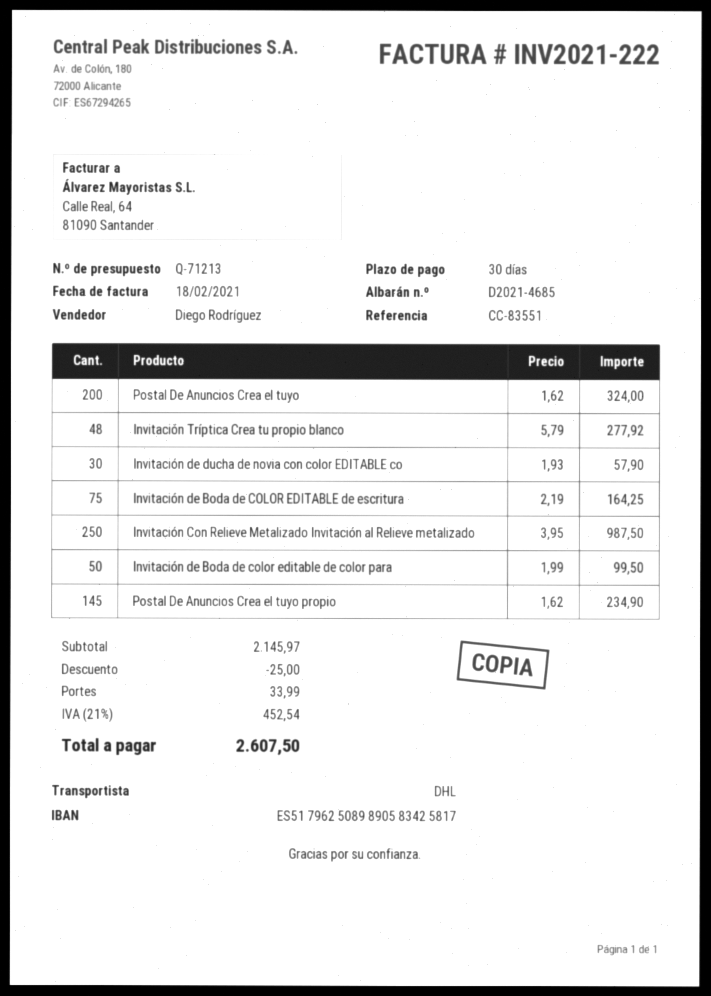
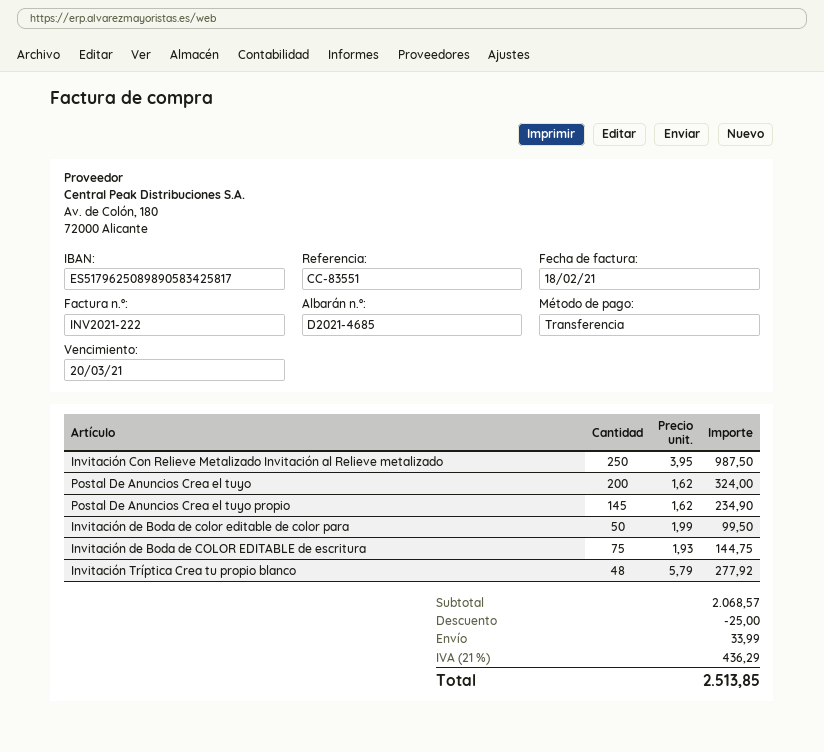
Invitación de ducha de novia con color EDITABLE co: 30 x 1.93 = 57.90 -> none
Invitación de Boda de COLOR EDITABLE de escritura: 75 x 2.19 = 164.25 -> 75 x 1.93 = 144.75
subtotal: 2145.97 -> 2068.57
tax: 21% = 452.54 -> 21% = 436.29
total: 2607.50 -> 2513.85

